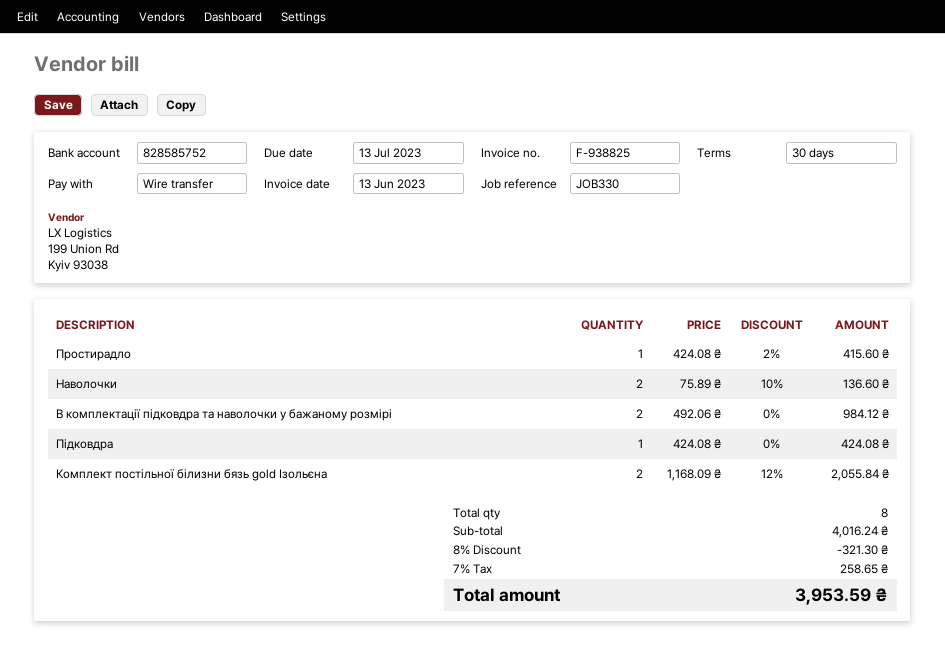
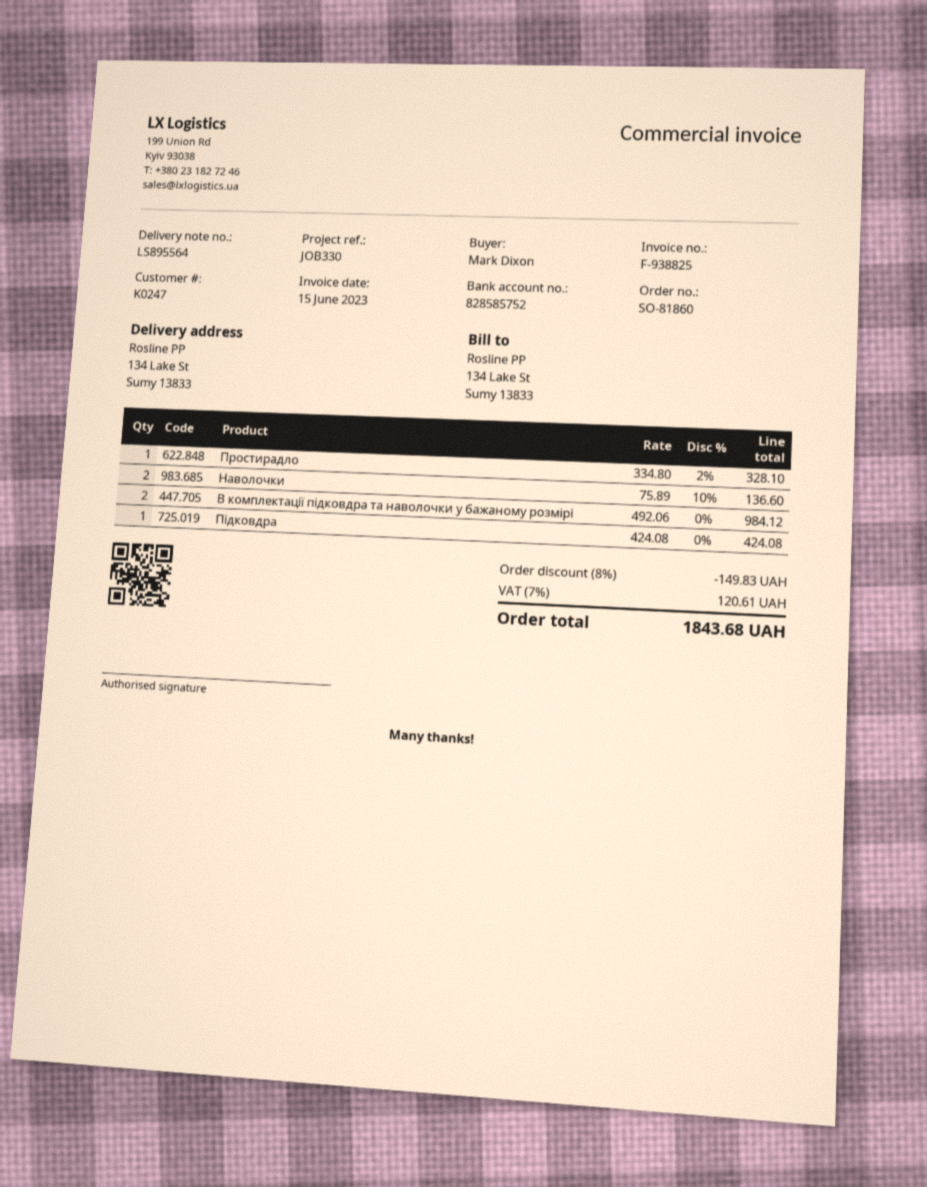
invoice date: 2023-06-13 -> 2023-06-15
Простирадло: 1 x 424.08 - 2% = 415.60 -> 1 x 334.80 - 2% = 328.10
Комплект постільної білизни бязь gold Ізольєна: 2 x 1168.09 - 12% = 2055.84 -> none
discount: 8% = 321.30 -> 8% = 149.83
tax: 7% = 258.65 -> 7% = 120.61
total: 3953.59 -> 1843.68

